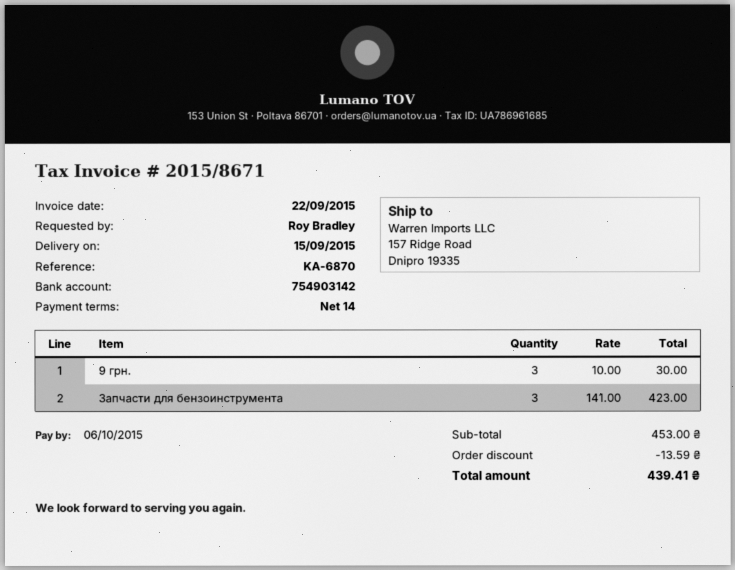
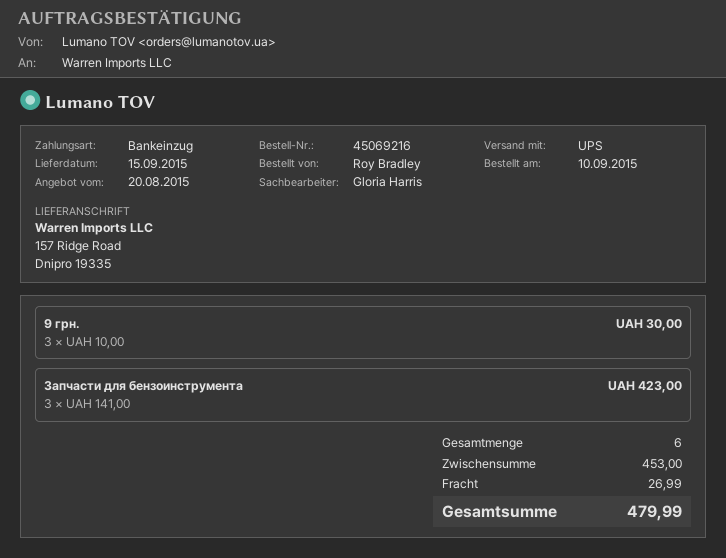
discount: 13.59 -> none
shipping: none -> 26.99
total: 439.41 -> 479.99

